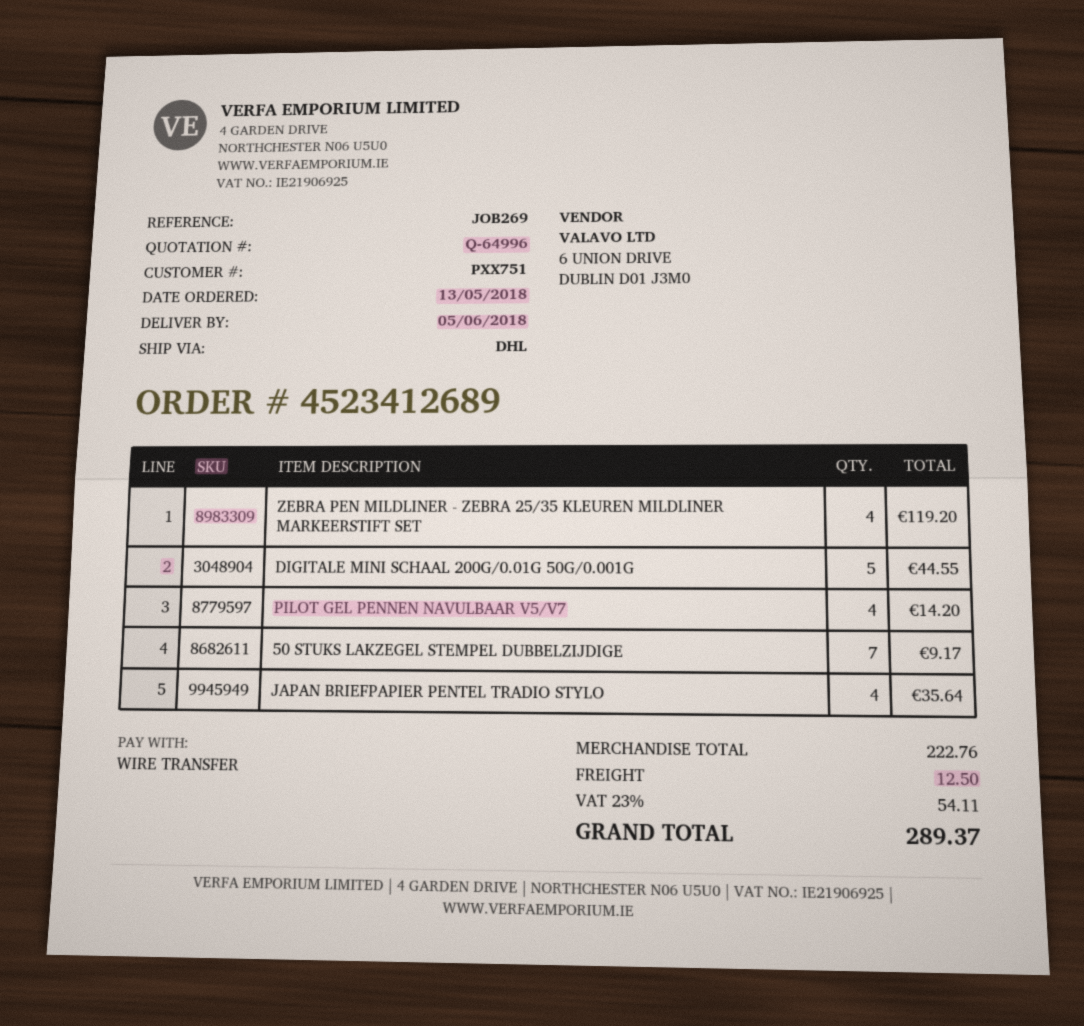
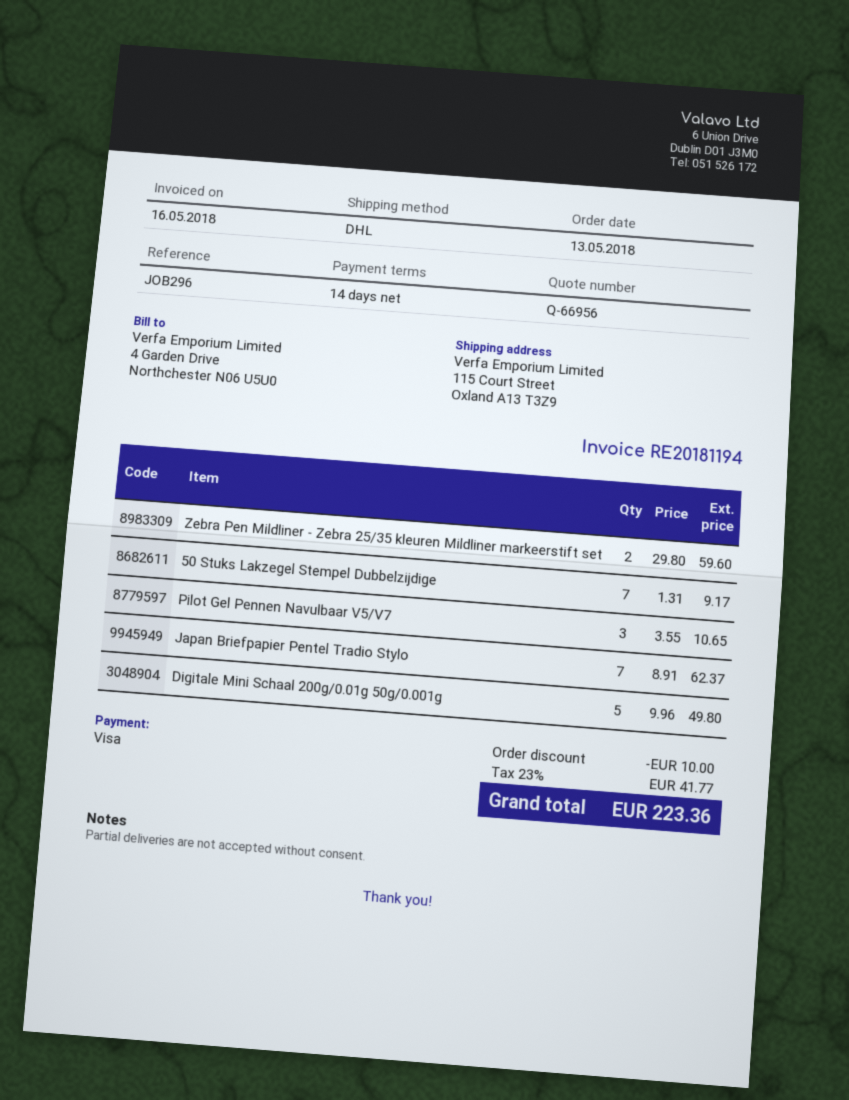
quote number: Q-64996 -> Q-66956
reference: JOB269 -> JOB296
payment method: bank transfer -> Visa
ZEBRA PEN MILDLINER - ZEBRA 25/35 KLEUREN MILDLINER MARKEERSTIFT SET: 4 for 119.20 -> 2 for 59.60
DIGITALE MINI SCHAAL 200G/0.01G 50G/0.001G: 5 for 44.55 -> 5 for 49.80
PILOT GEL PENNEN NAVULBAAR V5/V7: 4 for 14.20 -> 3 for 10.65
JAPAN BRIEFPAPIER PENTEL TRADIO STYLO: 4 for 35.64 -> 7 for 62.37
discount: none -> 10.00
shipping: 12.50 -> none
tax: 23% = 54.11 -> 23% = 41.77
total: 289.37 -> 223.36

